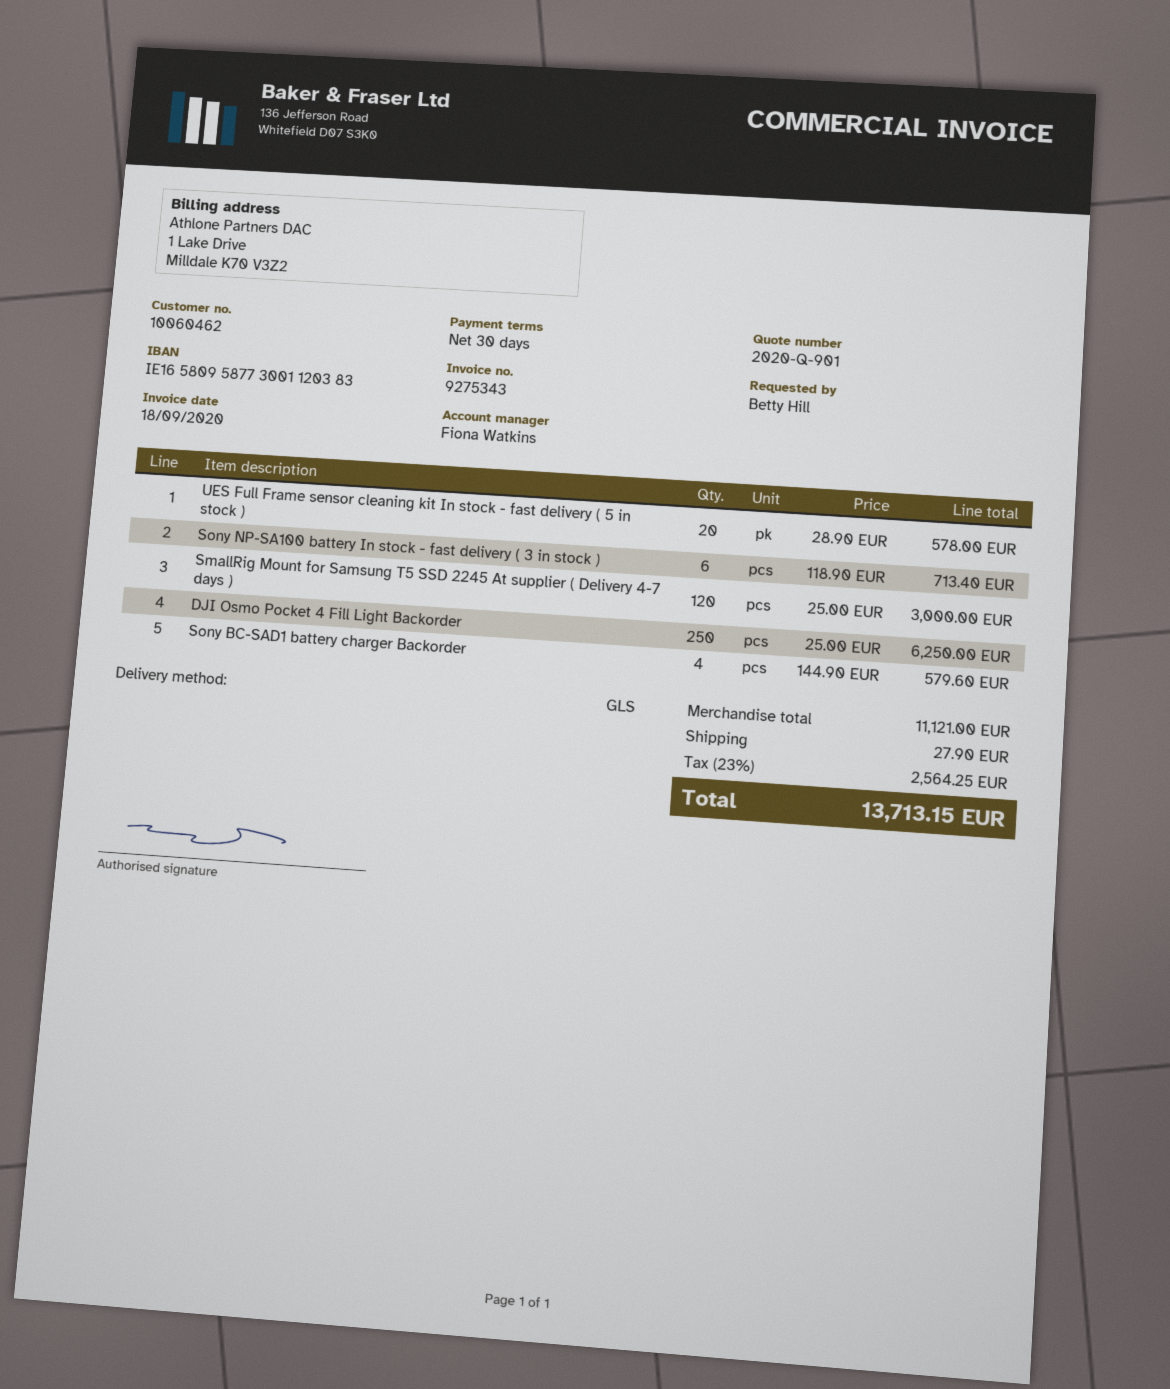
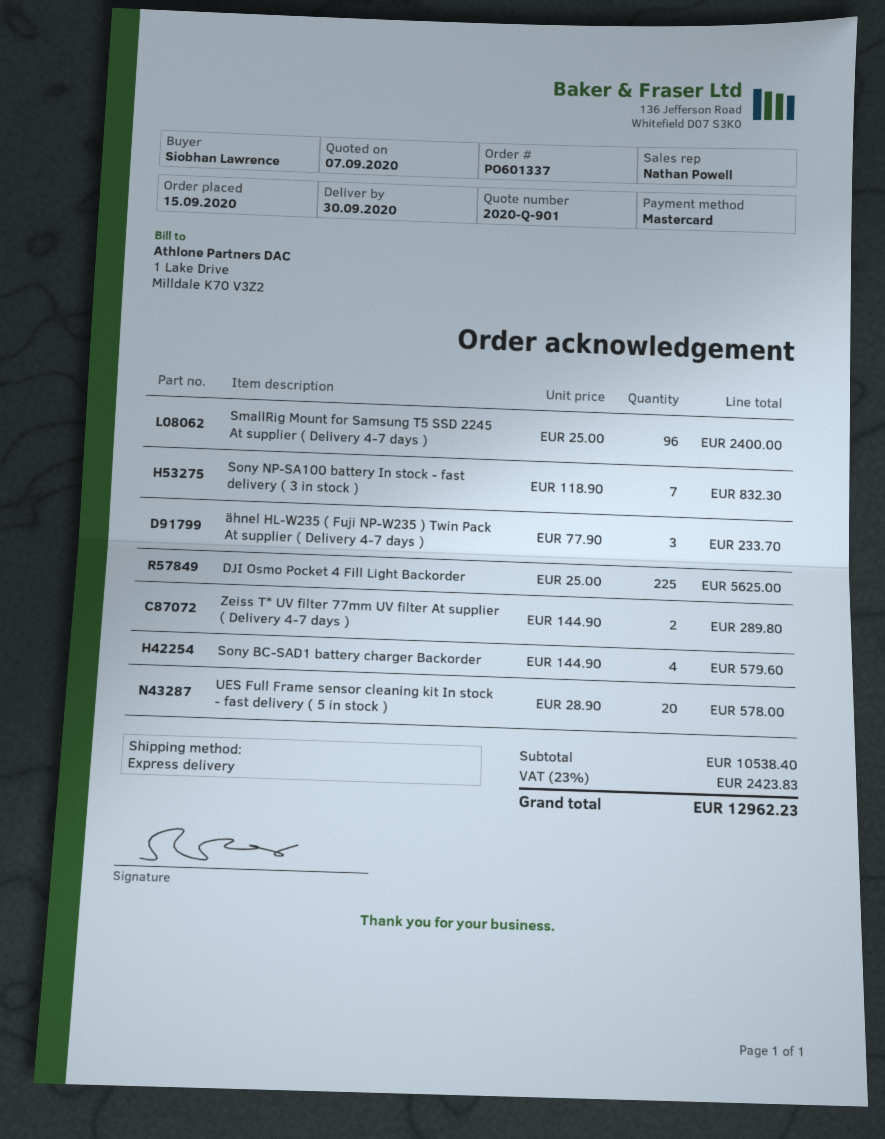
ordered by: Betty Hill -> Siobhan Lawrence
sales rep: Fiona Watkins -> Nathan Powell
shipping method: GLS -> express
Sony NP-SA100 battery In stock - fast delivery ( 3 in stock ): 6 x 118.90 = 713.40 -> 7 x 118.90 = 832.30
SmallRig Mount for Samsung T5 SSD 2245 At supplier ( Delivery 4-7 days ): 120 x 25.00 = 3000.00 -> 96 x 25.00 = 2400.00
DJI Osmo Pocket 4 Fill Light Backorder: 250 x 25.00 = 6250.00 -> 225 x 25.00 = 5625.00
ähnel HL-W235 ( Fuji NP-W235 ) Twin Pack At supplier ( Delivery 4-7 days ): none -> 3 x 77.90 = 233.70
Zeiss T* UV filter 77mm UV filter At supplier ( Delivery 4-7 days ): none -> 2 x 144.90 = 289.80
subtotal: 11121.00 -> 10538.40
shipping: 27.90 -> none
tax: 23% = 2564.25 -> 23% = 2423.83
total: 13713.15 -> 12962.23

